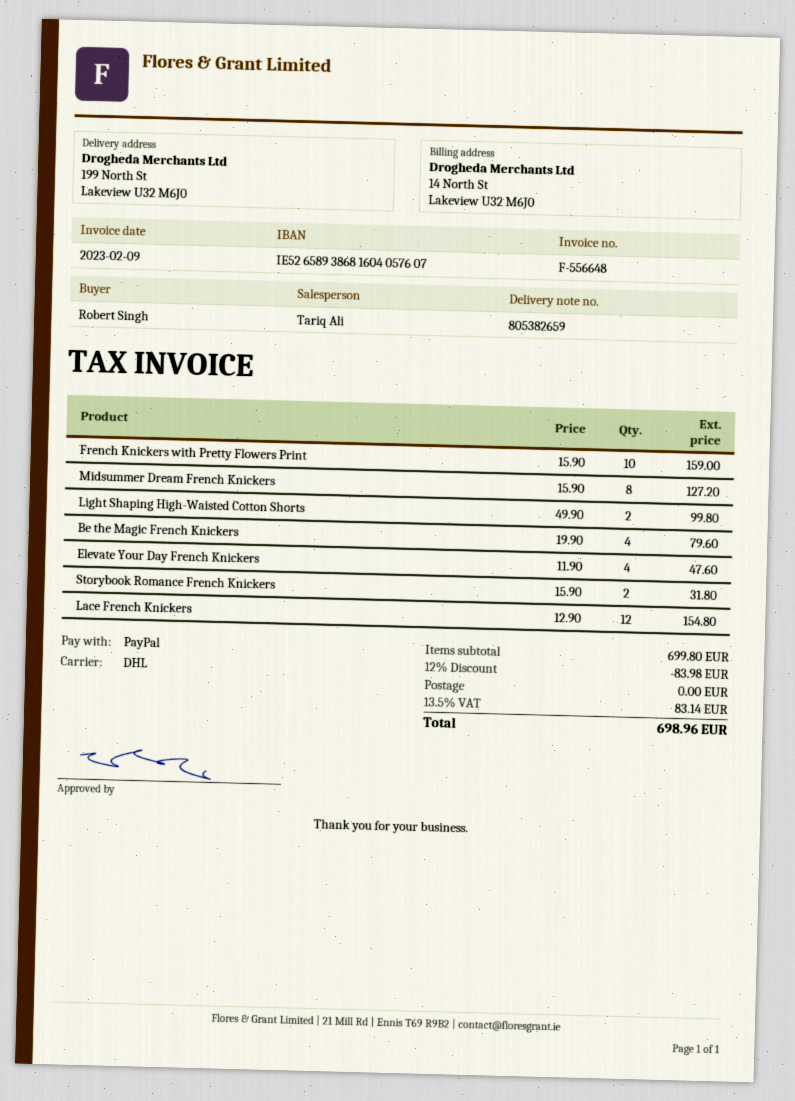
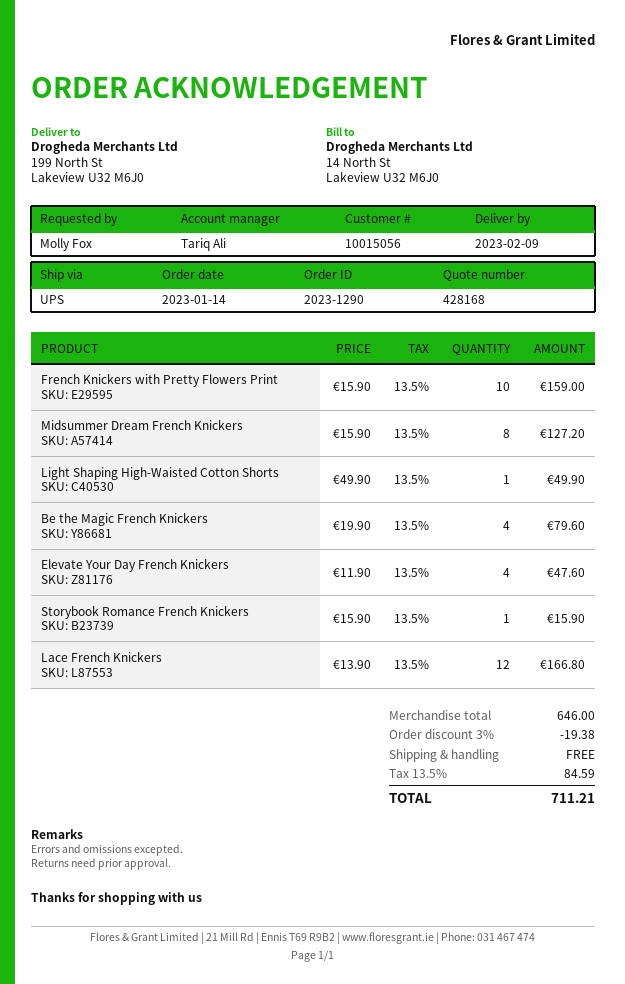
ordered by: Robert Singh -> Molly Fox
shipping method: DHL -> UPS
Light Shaping High-Waisted Cotton Shorts: 2 x 49.90 = 99.80 -> 1 x 49.90 = 49.90
Storybook Romance French Knickers: 2 x 15.90 = 31.80 -> 1 x 15.90 = 15.90
Lace French Knickers: 12 x 12.90 = 154.80 -> 12 x 13.90 = 166.80
subtotal: 699.80 -> 646.00
discount: 12% = 83.98 -> 3% = 19.38
tax: 13.5% = 83.14 -> 13.5% = 84.59
total: 698.96 -> 711.21

